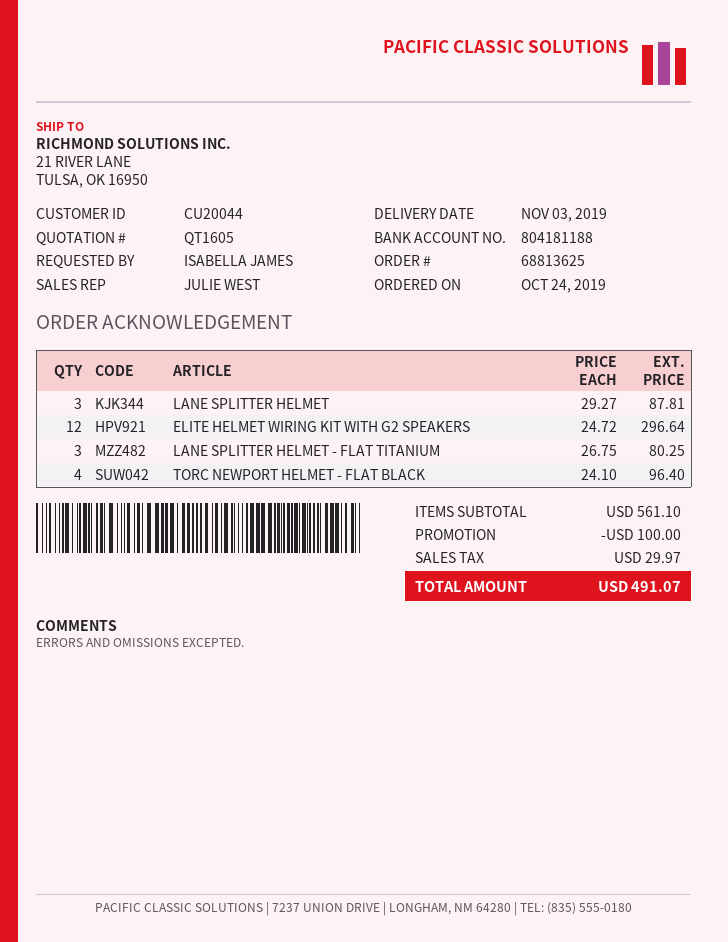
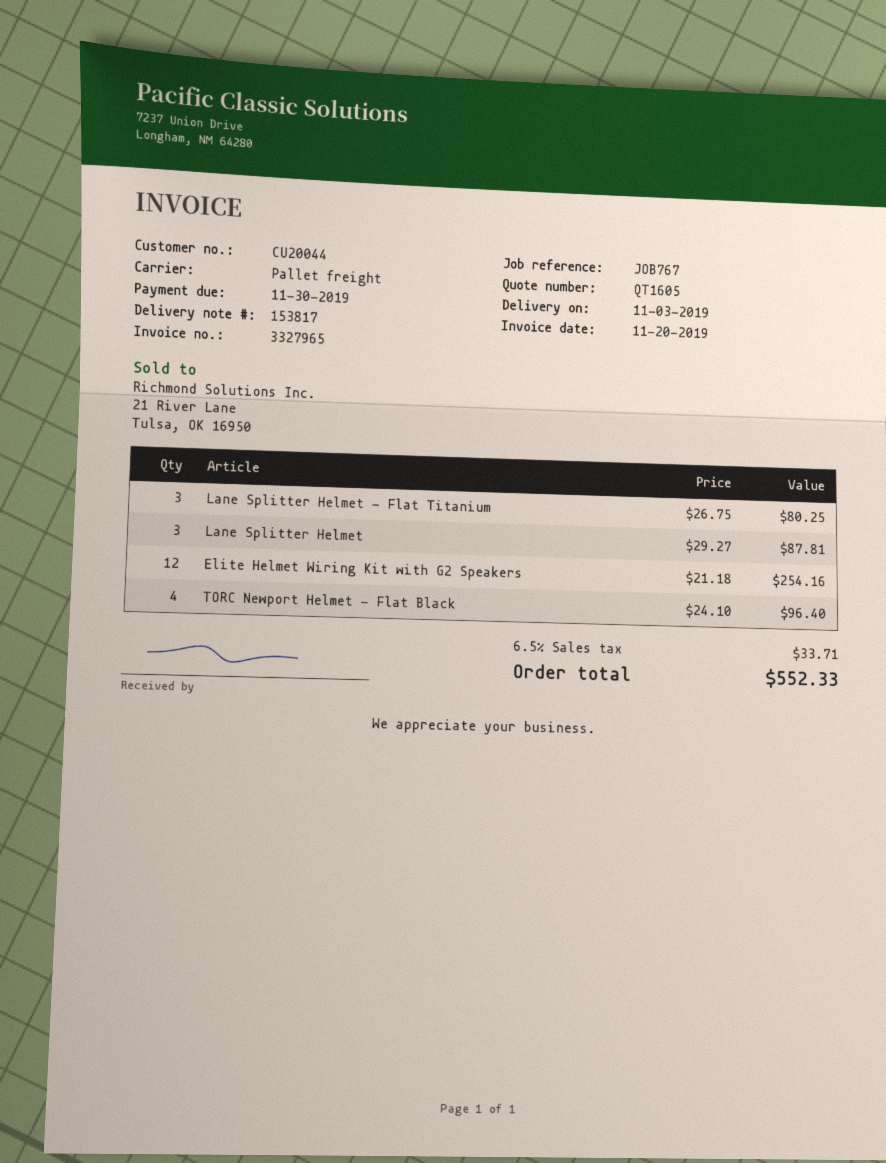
ELITE HELMET WIRING KIT WITH G2 SPEAKERS: 12 x 24.72 = 296.64 -> 12 x 21.18 = 254.16
discount: 100.00 -> none
tax: 29.97 -> 33.71
total: 491.07 -> 552.33

